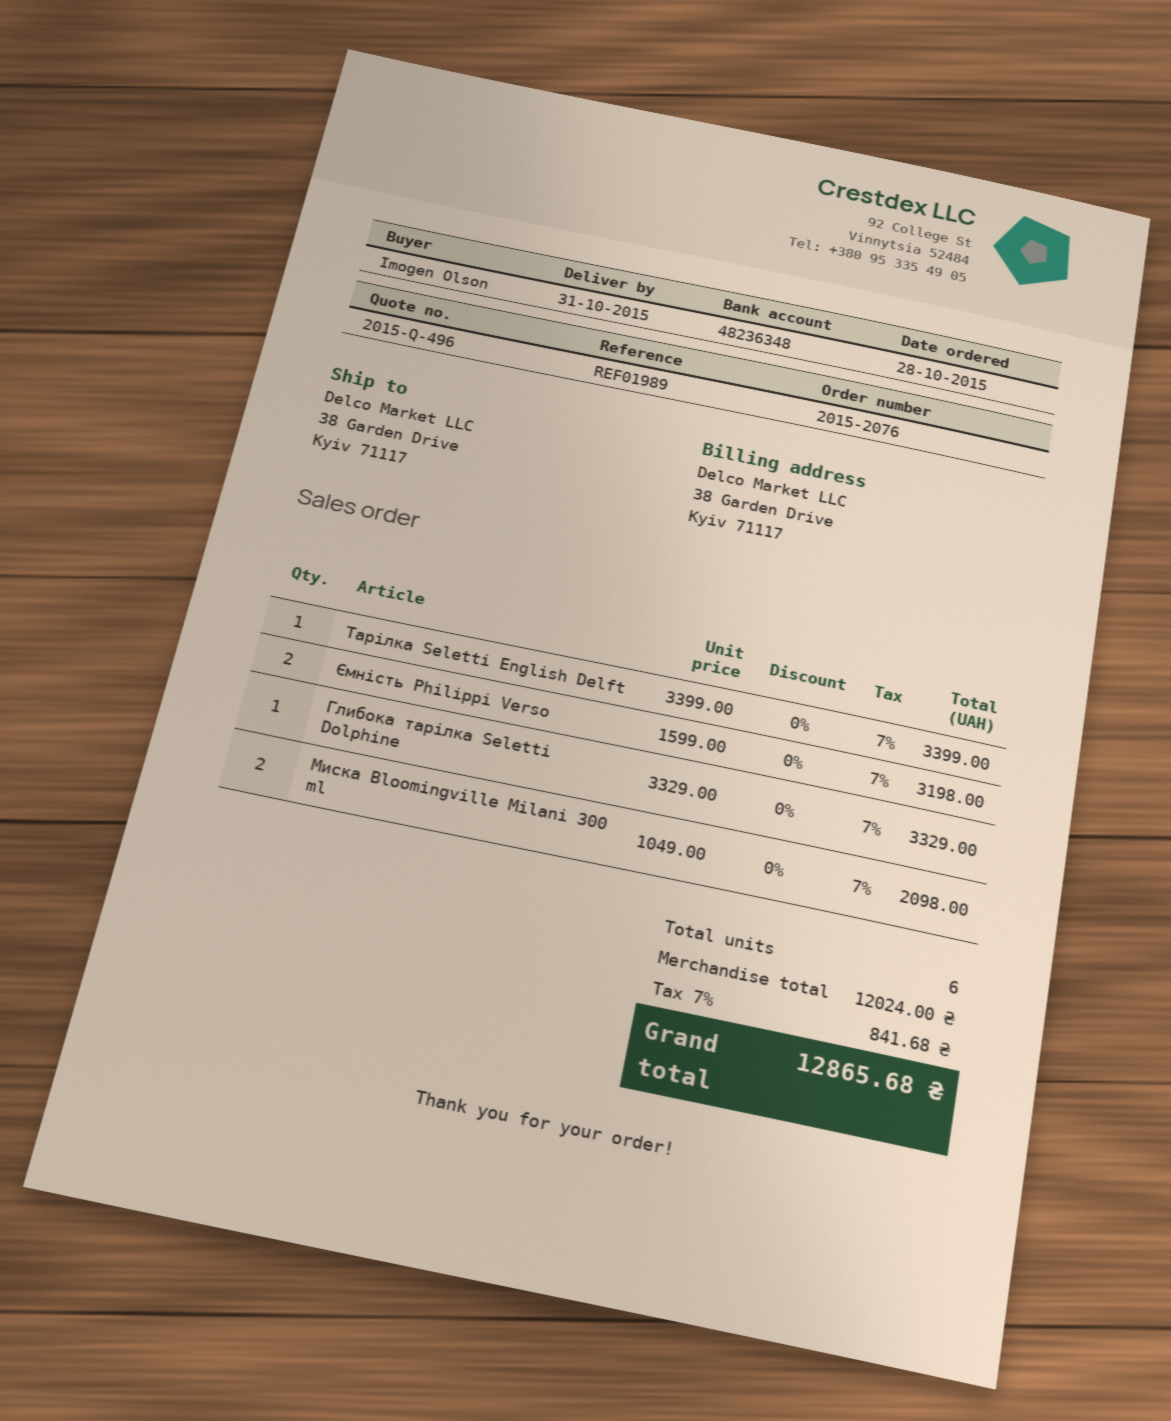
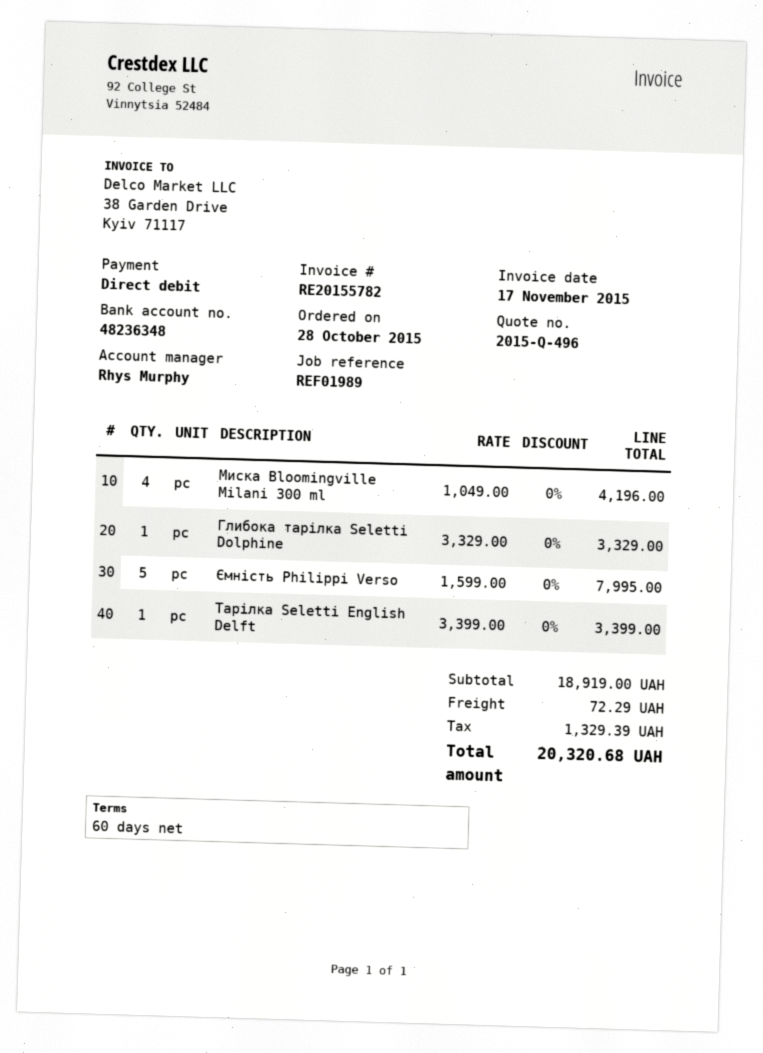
Ємність Philippi Verso: 2 x 1599.00 = 3198.00 -> 5 x 1599.00 = 7995.00
Миска Bloomingville Milani 300 ml: 2 x 1049.00 = 2098.00 -> 4 x 1049.00 = 4196.00
subtotal: 12024.00 -> 18919.00
shipping: none -> 72.29
tax: 841.68 -> 1329.39
total: 12865.68 -> 20320.68

